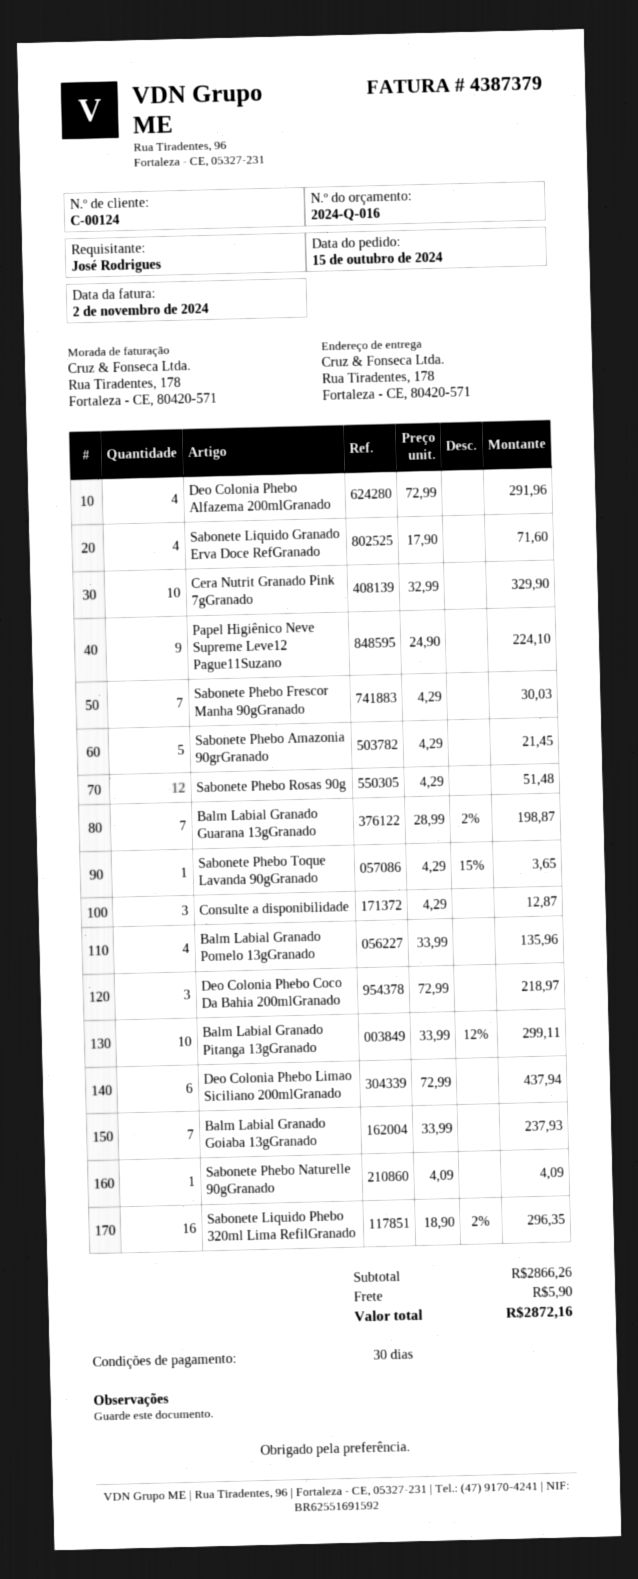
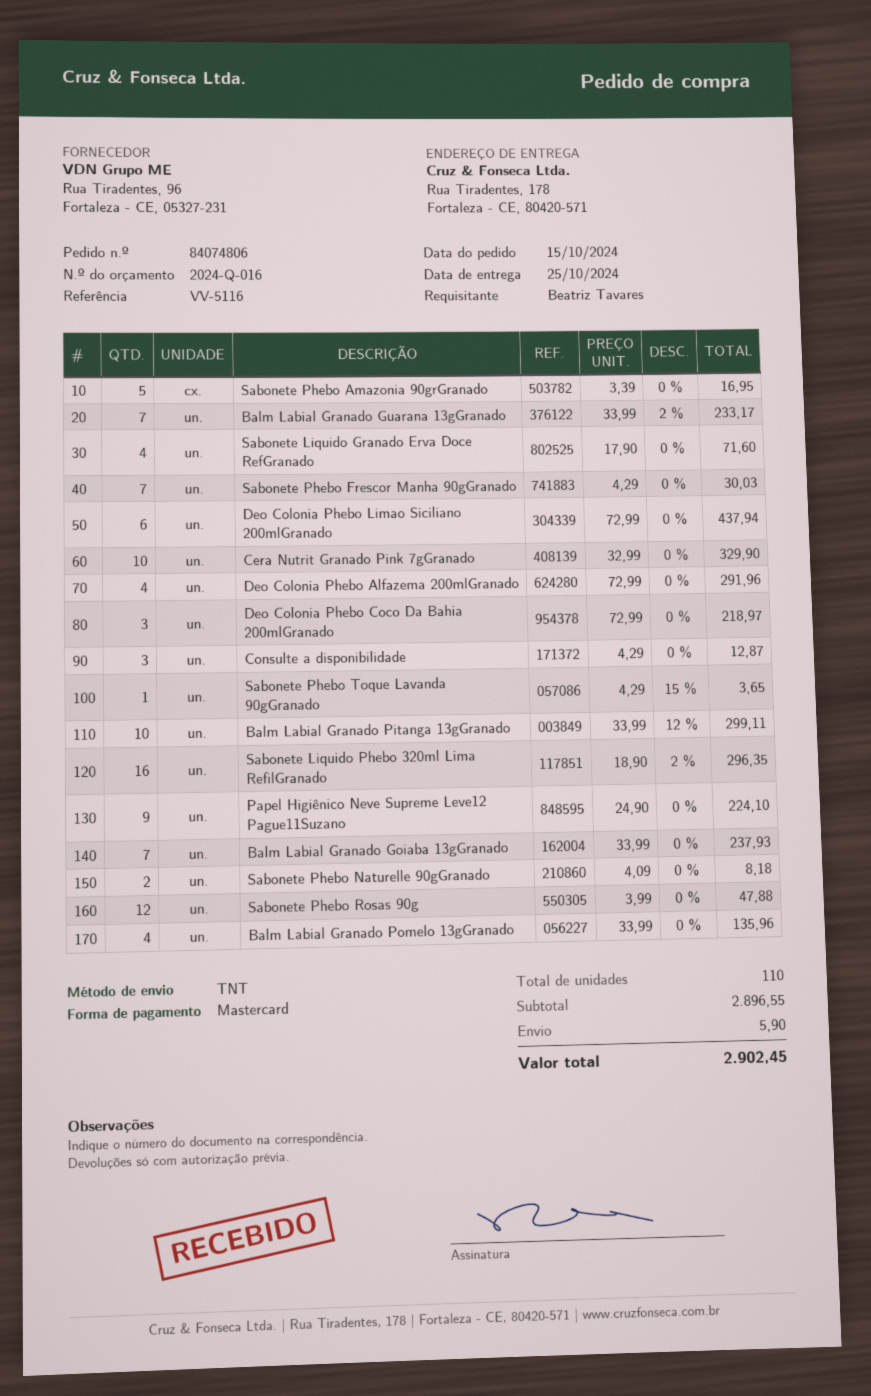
ordered by: José Rodrigues -> Beatriz Tavares
Sabonete Phebo Amazonia 90grGranado: 5 x 4.29 = 21.45 -> 5 x 3.39 = 16.95
Sabonete Phebo Rosas 90g: 12 x 4.29 = 51.48 -> 12 x 3.99 = 47.88
Balm Labial Granado Guarana 13gGranado: 7 x 28.99 - 2% = 198.87 -> 7 x 33.99 - 2% = 233.17
Sabonete Phebo Naturelle 90gGranado: 1 x 4.09 = 4.09 -> 2 x 4.09 = 8.18
subtotal: 2866.26 -> 2896.55
total: 2872.16 -> 2902.45

